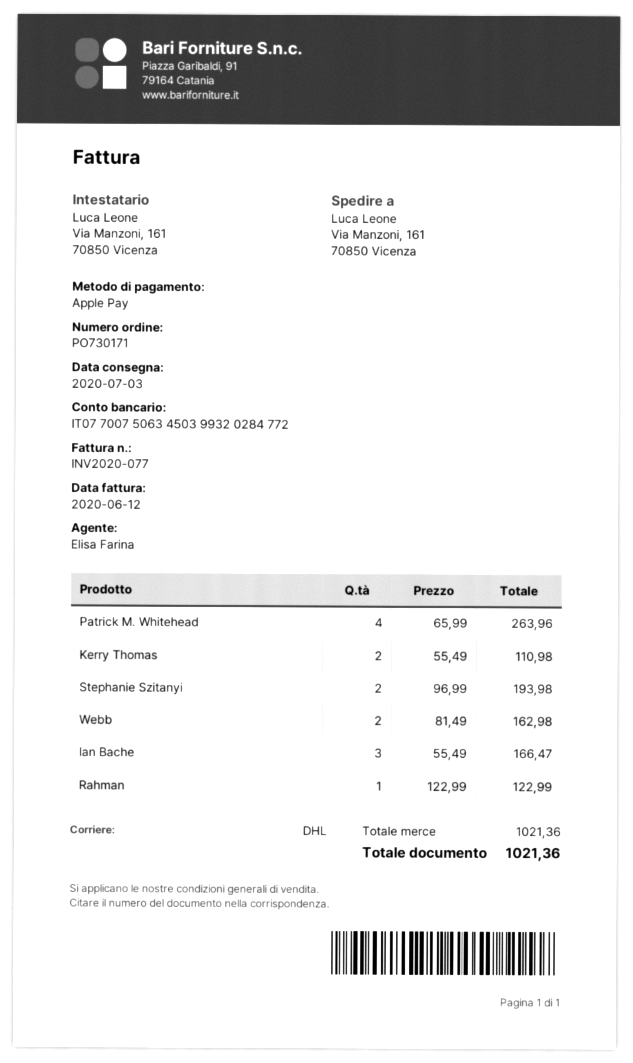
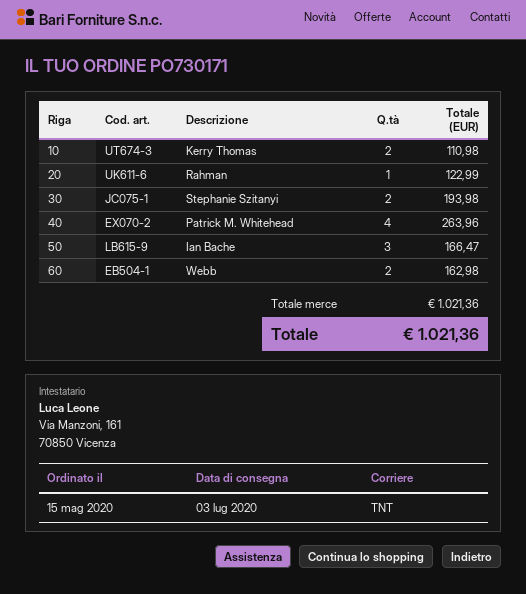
shipping method: DHL -> TNT

